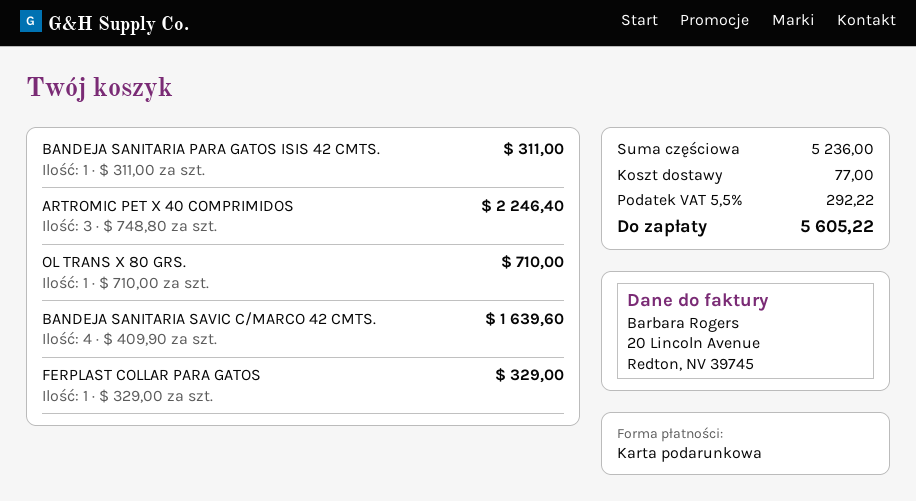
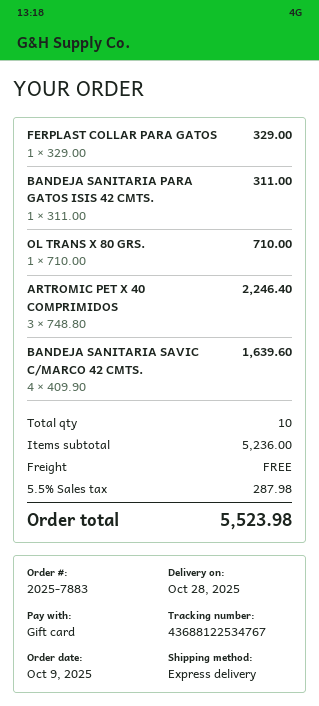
shipping: 77.00 -> 0.00
tax: 5.5% = 292.22 -> 5.5% = 287.98
total: 5605.22 -> 5523.98

